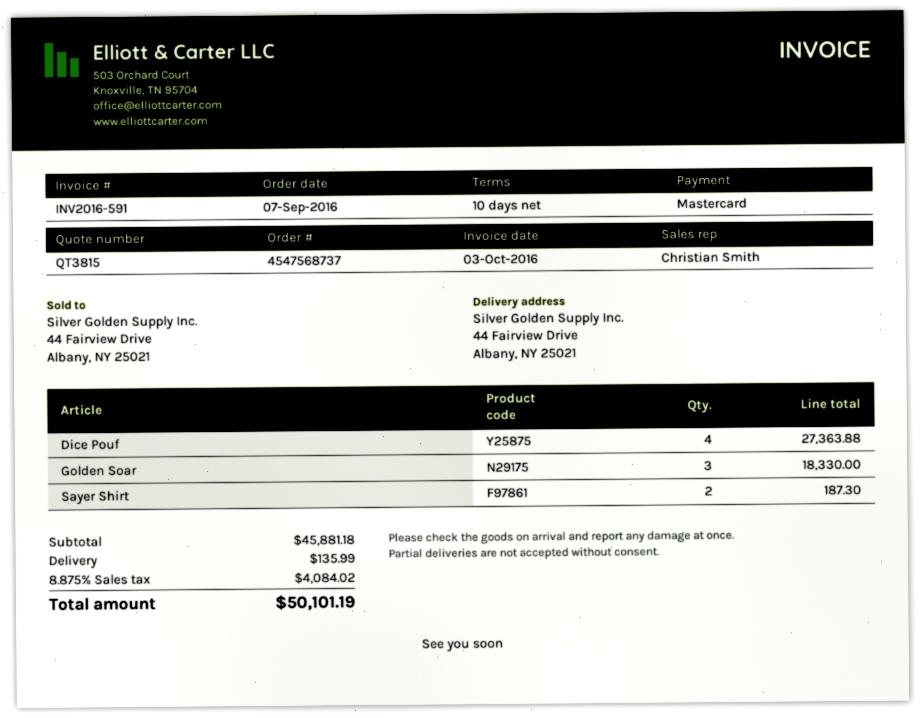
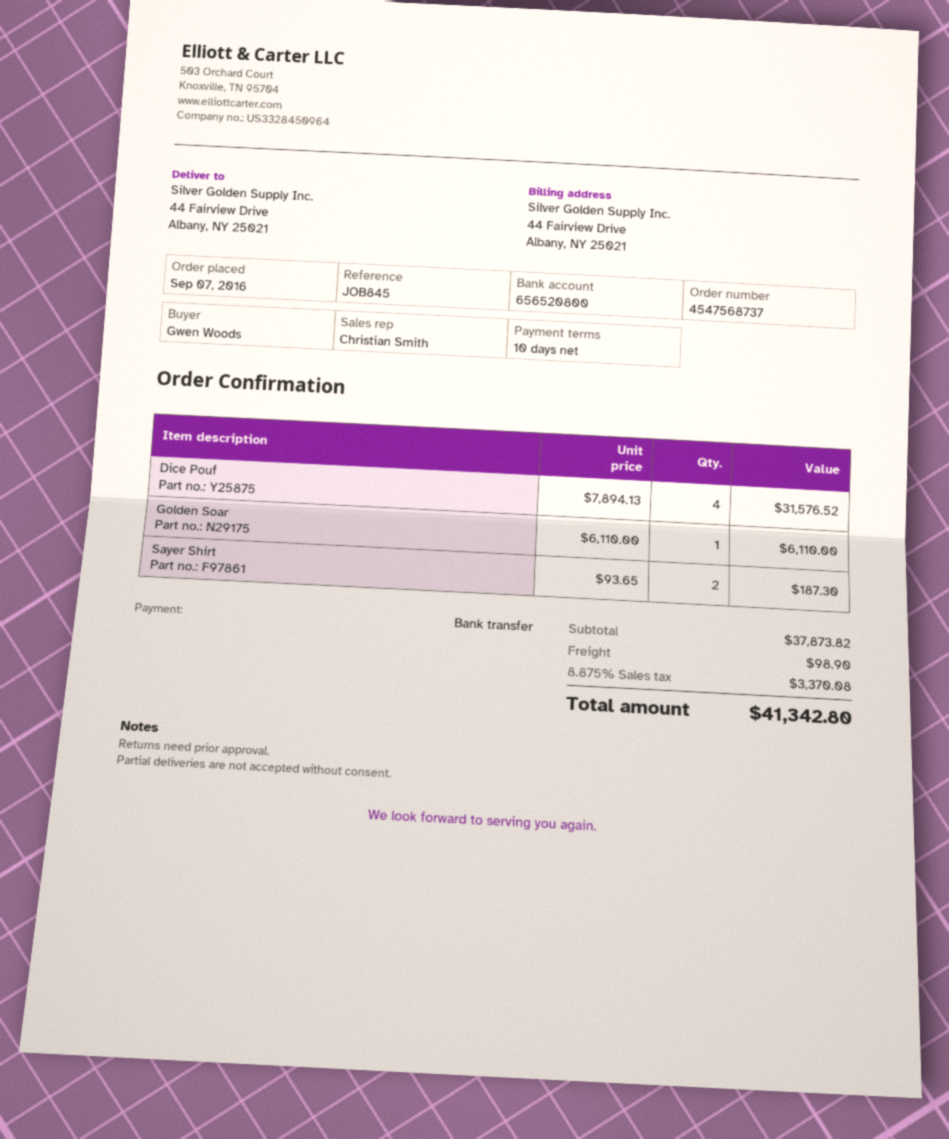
payment method: Mastercard -> bank transfer
Dice Pouf: 4 for 27363.88 -> 4 for 31576.52
Golden Soar: 3 for 18330.00 -> 1 for 6110.00
subtotal: 45881.18 -> 37873.82
shipping: 135.99 -> 98.90
tax: 8.875% = 4084.02 -> 8.875% = 3370.08
total: 50101.19 -> 41342.80

